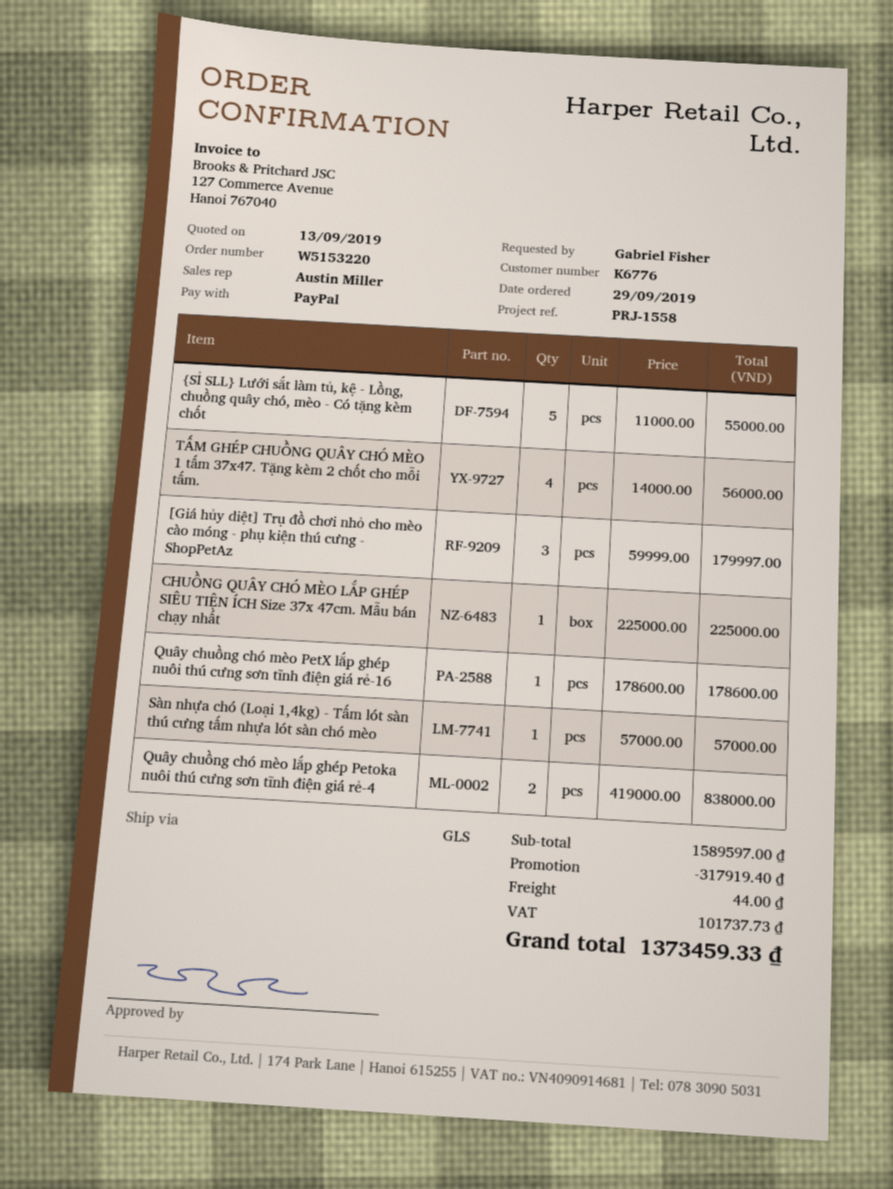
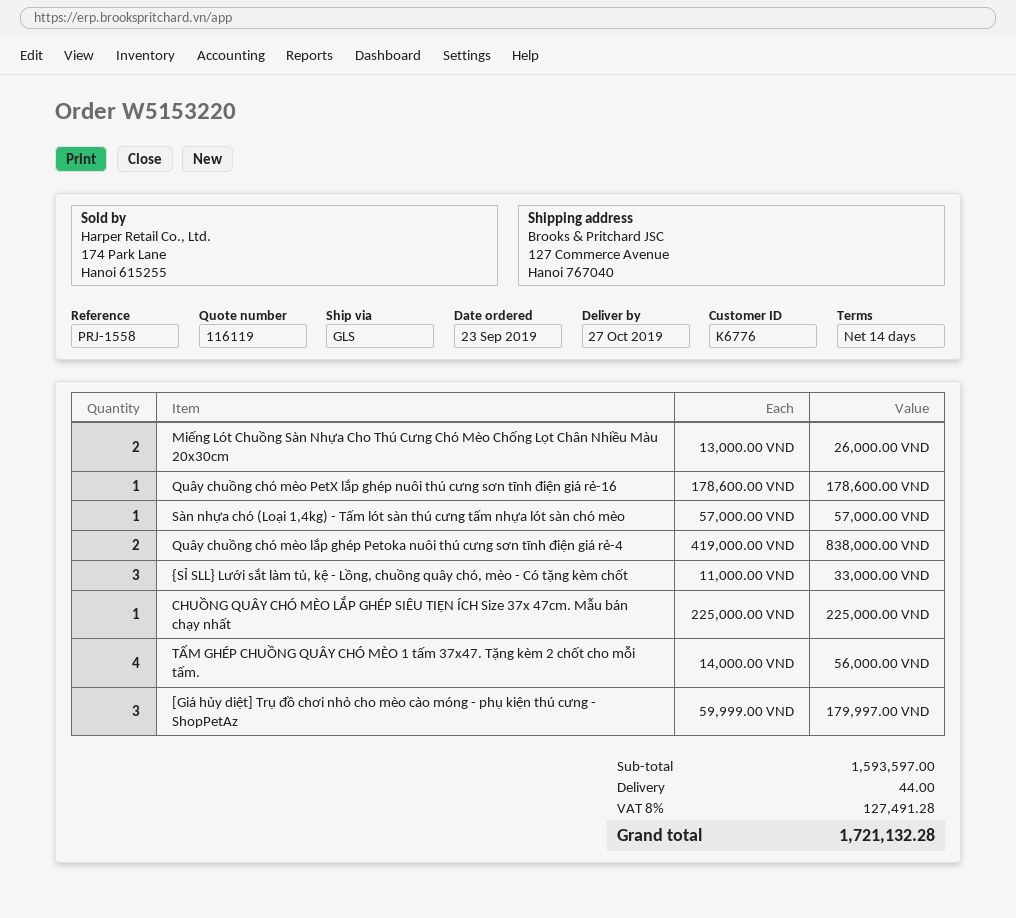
order date: 2019-09-29 -> 2019-09-23
{SỈ SLL} Lưới sắt làm tủ, kệ - Lồng, chuồng quây chó, mèo - Có tặng kèm chốt: 5 x 11000.00 = 55000.00 -> 3 x 11000.00 = 33000.00
Miếng Lót Chuồng Sàn Nhựa Cho Thú Cưng Chó Mèo Chống Lọt Chân Nhiều Màu 20x30cm: none -> 2 x 13000.00 = 26000.00
subtotal: 1589597.00 -> 1593597.00
discount: 317919.40 -> none
tax: 101737.73 -> 127491.28
total: 1373459.33 -> 1721132.28

